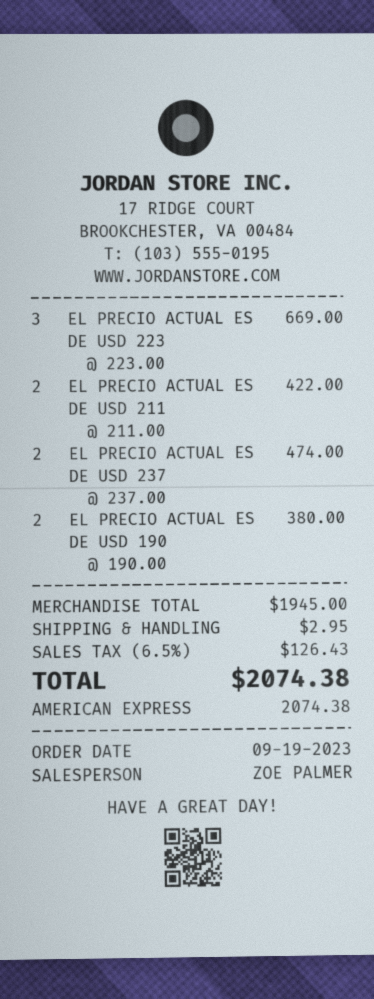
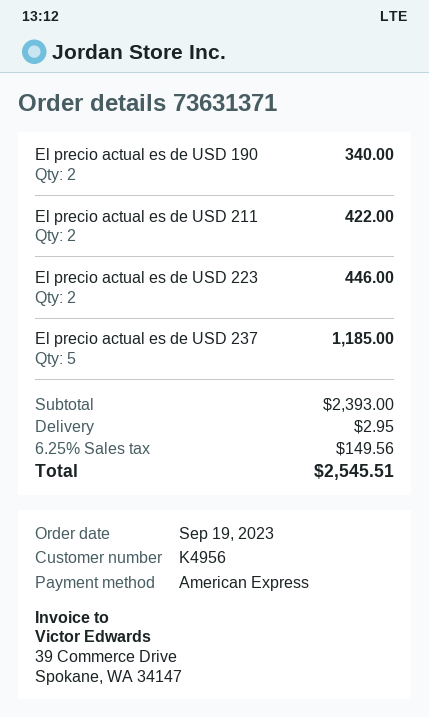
EL PRECIO ACTUAL ES DE USD 223: 3 for 669.00 -> 2 for 446.00
EL PRECIO ACTUAL ES DE USD 237: 2 for 474.00 -> 5 for 1185.00
EL PRECIO ACTUAL ES DE USD 190: 2 for 380.00 -> 2 for 340.00
subtotal: 1945.00 -> 2393.00
tax: 6.5% = 126.43 -> 6.25% = 149.56
total: 2074.38 -> 2545.51

